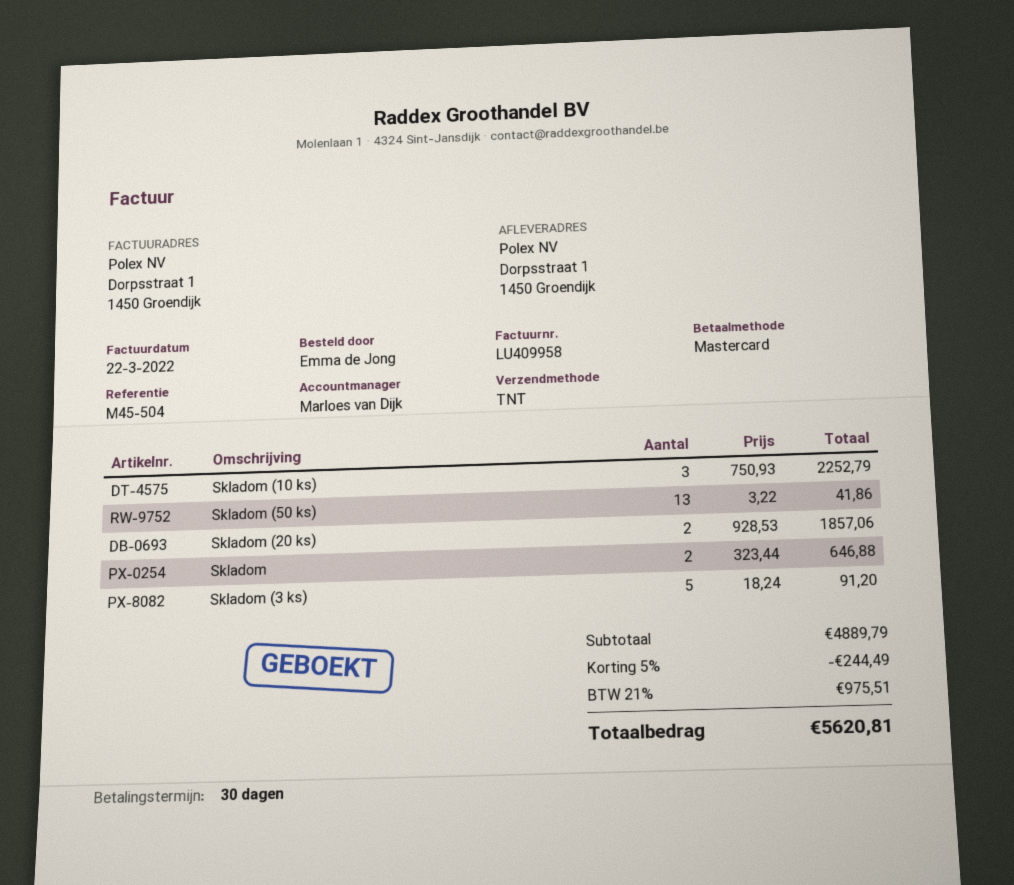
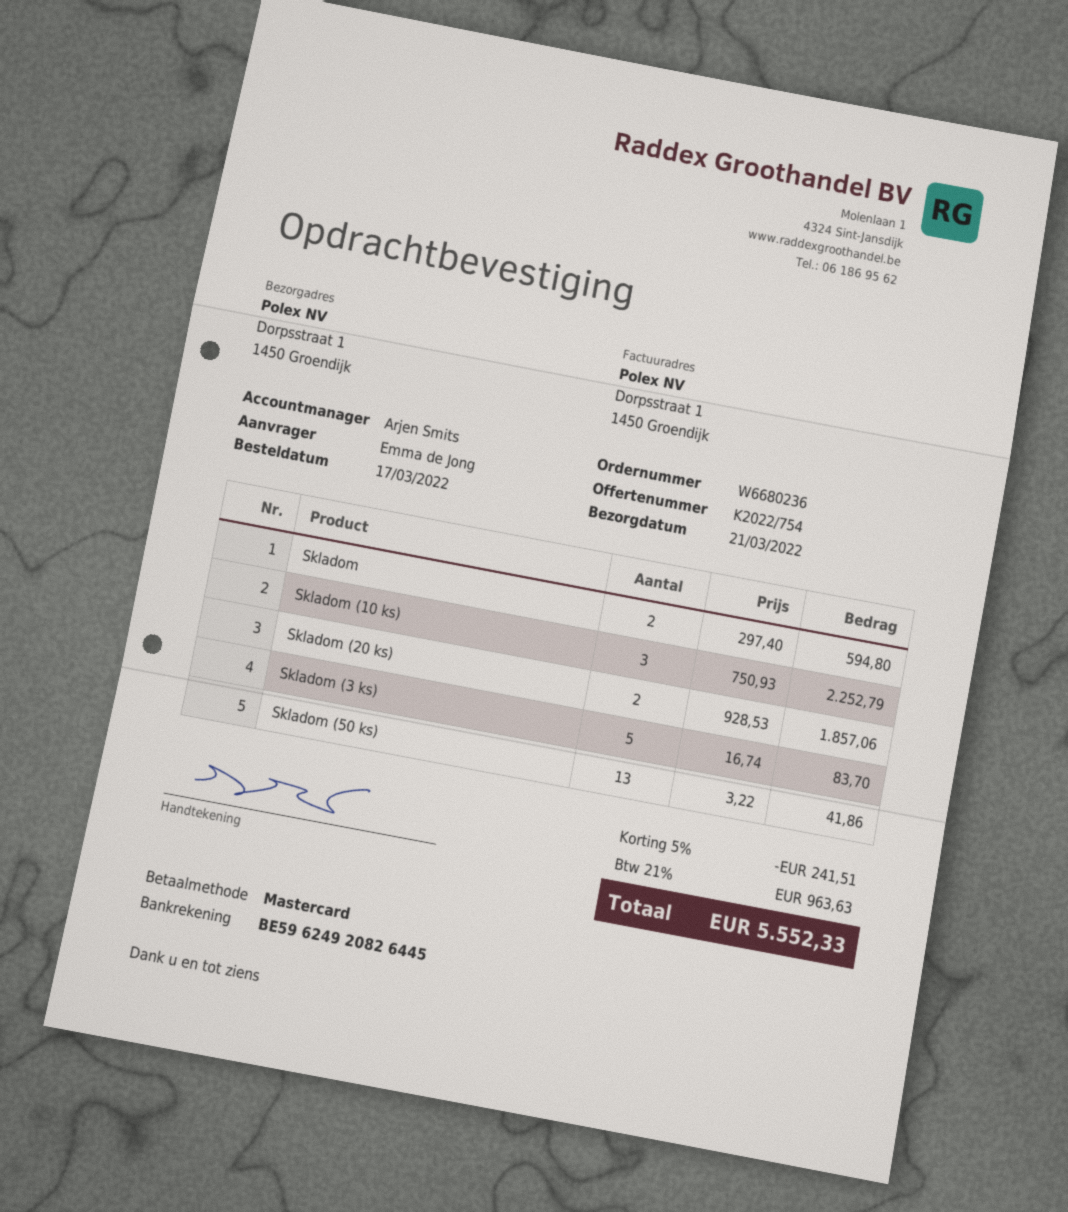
sales rep: Marloes van Dijk -> Arjen Smits
Skladom: 2 x 323.44 = 646.88 -> 2 x 297.40 = 594.80
Skladom (3 ks): 5 x 18.24 = 91.20 -> 5 x 16.74 = 83.70
discount: 5% = 244.49 -> 5% = 241.51
tax: 21% = 975.51 -> 21% = 963.63
total: 5620.81 -> 5552.33

